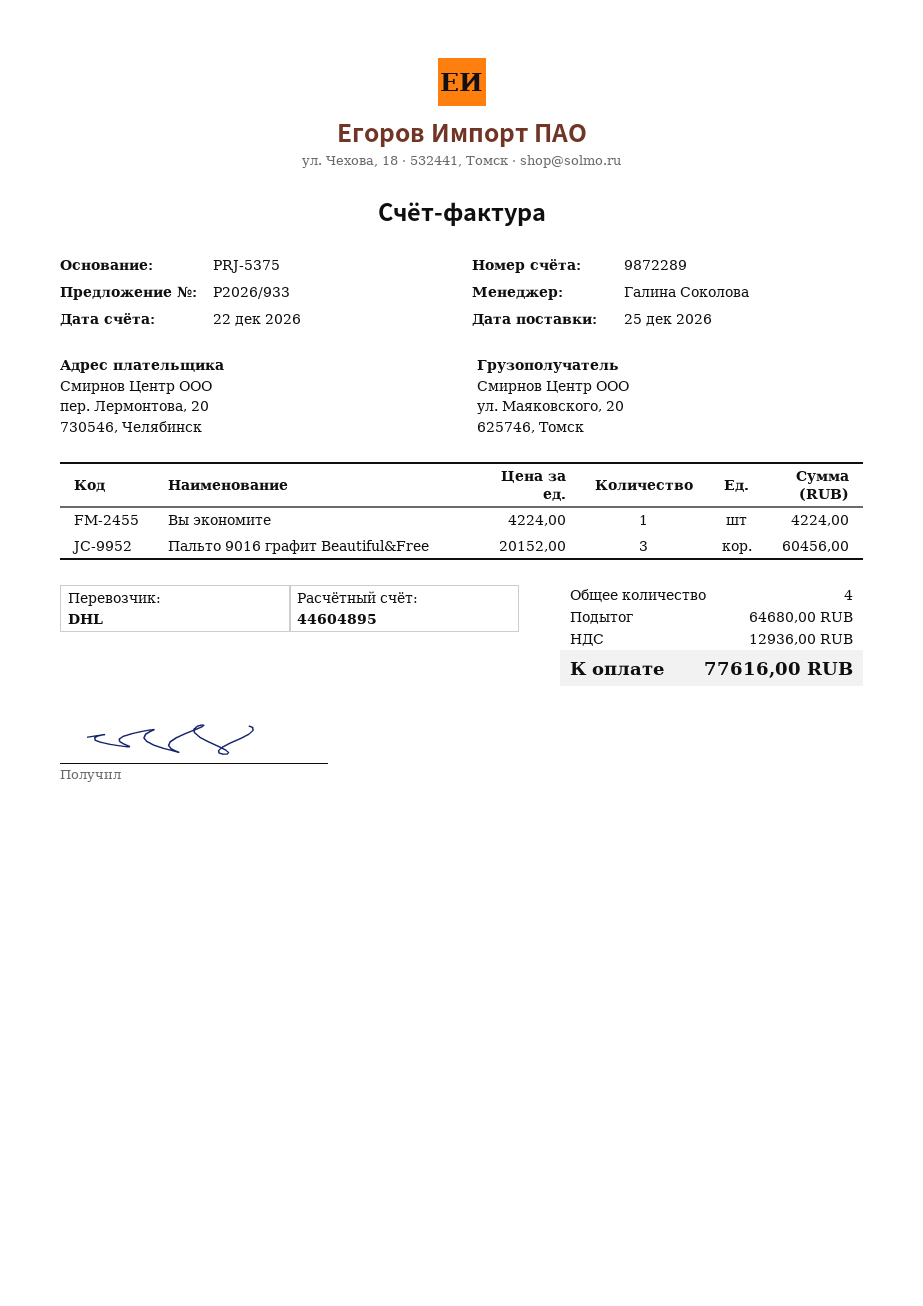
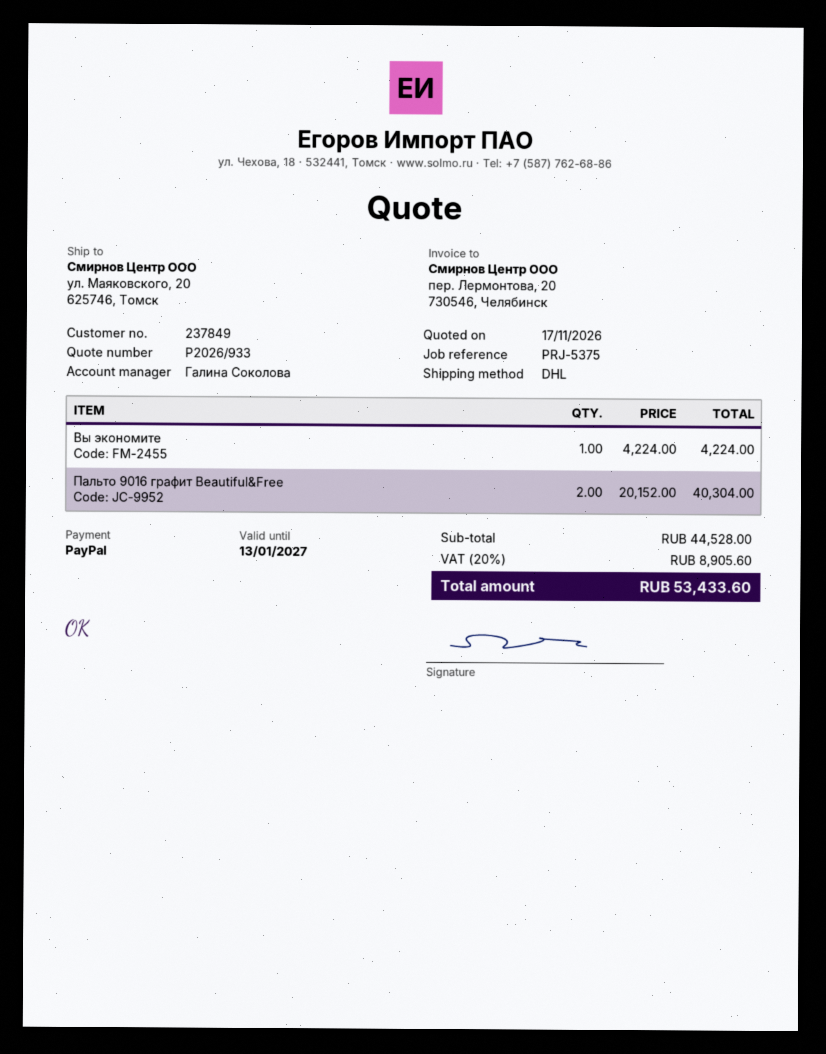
Пальто 9016 графит Beautiful&Free: 3 x 20152.00 = 60456.00 -> 2 x 20152.00 = 40304.00
subtotal: 64680.00 -> 44528.00
tax: 12936.00 -> 8905.60
total: 77616.00 -> 53433.60

